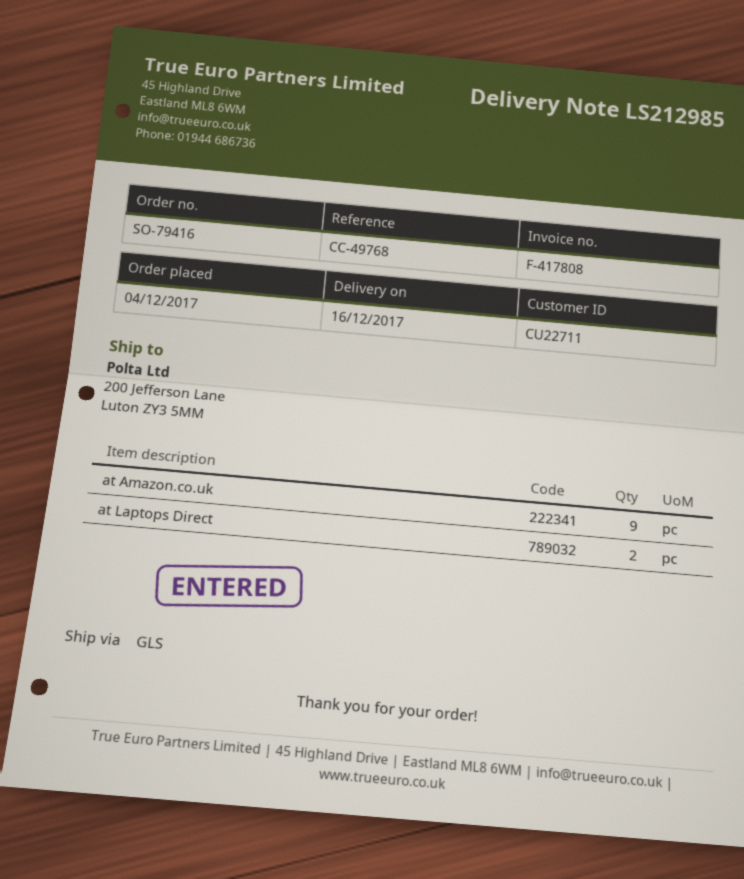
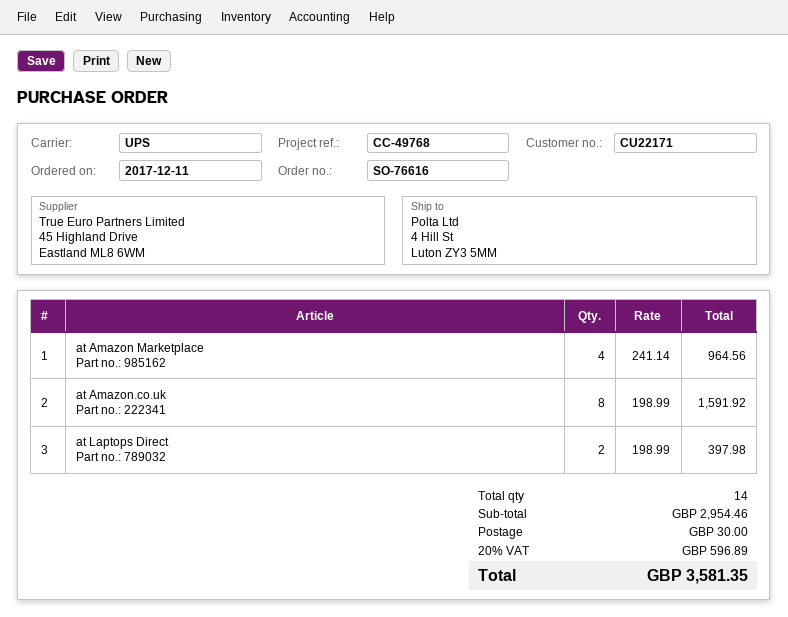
order number: SO-79416 -> SO-76616
order date: 2017-12-04 -> 2017-12-11
customer number: CU22711 -> CU22171
shipping method: GLS -> UPS
ship to: 200 Jefferson Lane, Luton ZY3 5MM -> 4 Hill St, Luton ZY3 5MM
at Amazon.co.uk: 9 -> 8
at Amazon Marketplace: none -> 4

